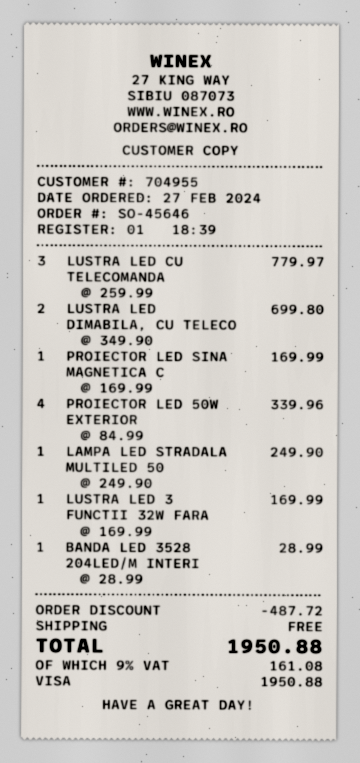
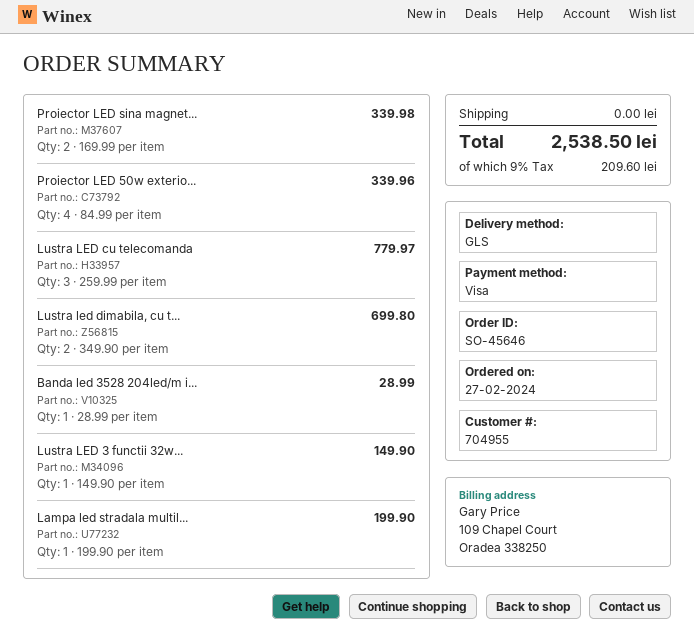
PROIECTOR LED SINA MAGNETICA C: 1 x 169.99 = 169.99 -> 2 x 169.99 = 339.98
LAMPA LED STRADALA MULTILED 50: 1 x 249.90 = 249.90 -> 1 x 199.90 = 199.90
LUSTRA LED 3 FUNCTII 32W FARA: 1 x 169.99 = 169.99 -> 1 x 149.90 = 149.90
discount: 487.72 -> none
tax: 9% = 161.08 -> 9% = 209.60
total: 1950.88 -> 2538.50

